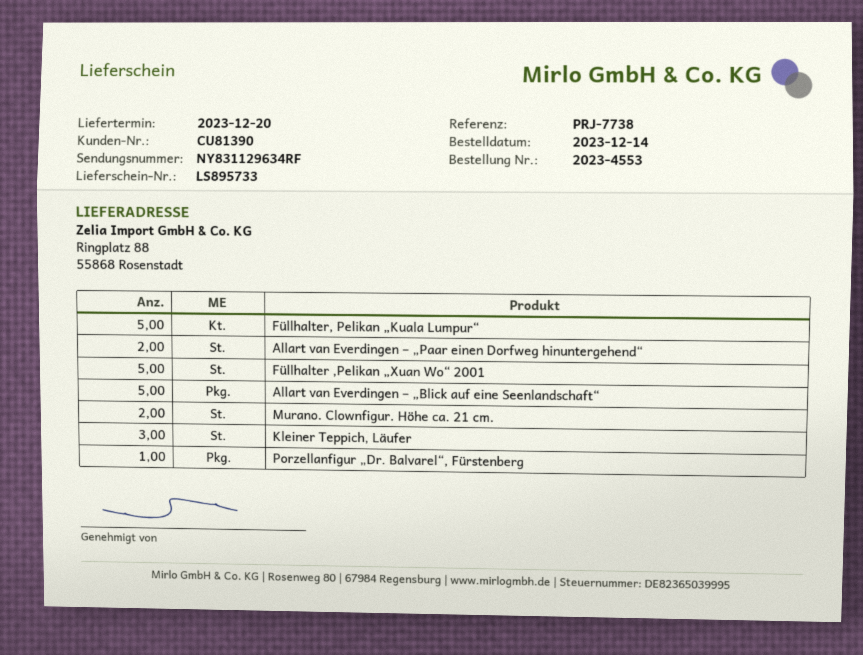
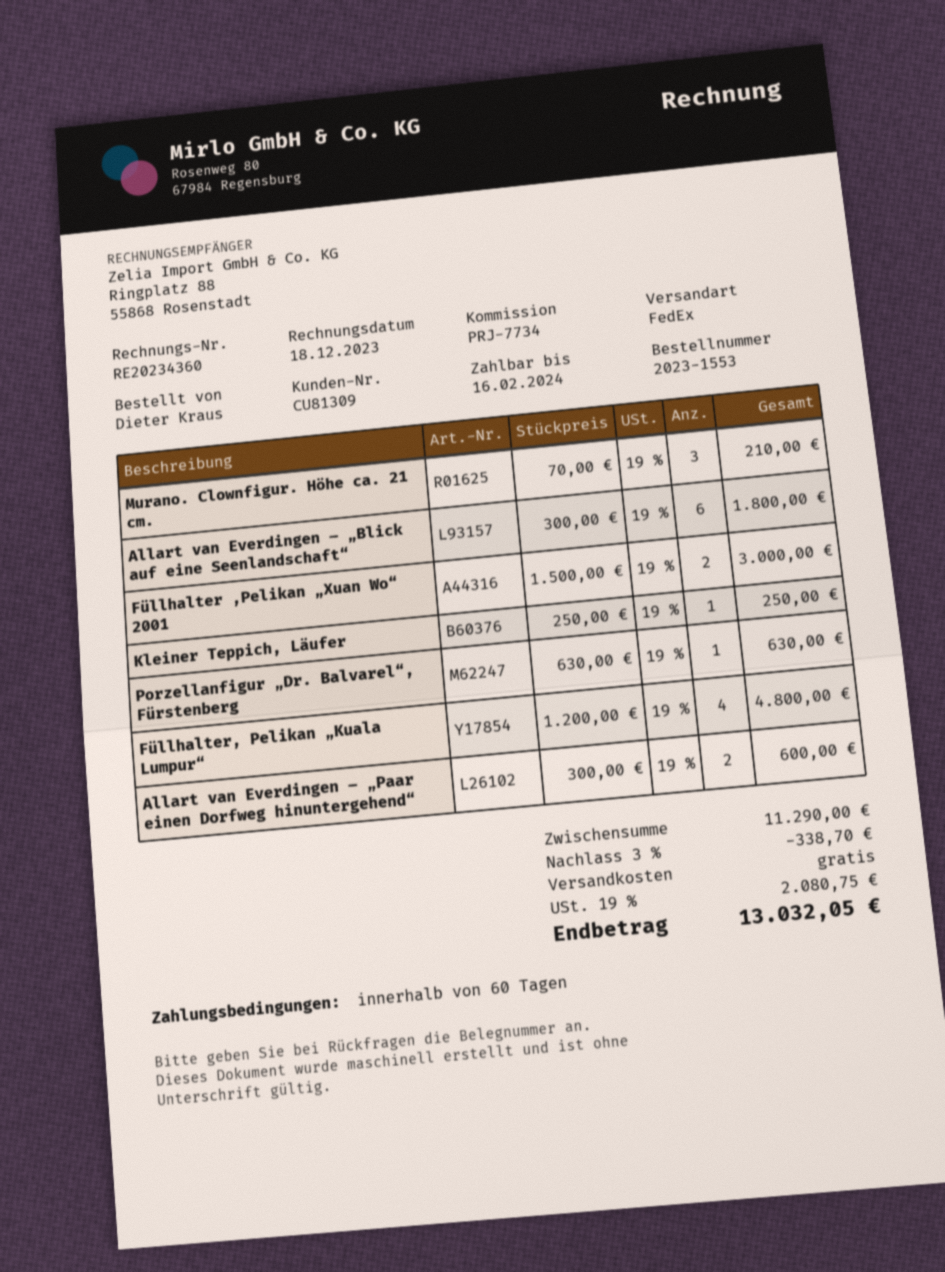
order number: 2023-4553 -> 2023-1553
customer number: CU81390 -> CU81309
reference: PRJ-7738 -> PRJ-7734
Füllhalter, Pelikan „Kuala Lumpur“: 5 -> 4
Füllhalter ,Pelikan „Xuan Wo“ 2001: 5 -> 2
Allart van Everdingen – „Blick auf eine Seenlandschaft“: 5 -> 6
Murano. Clownfigur. Höhe ca. 21 cm.: 2 -> 3
Kleiner Teppich, Läufer: 3 -> 1

